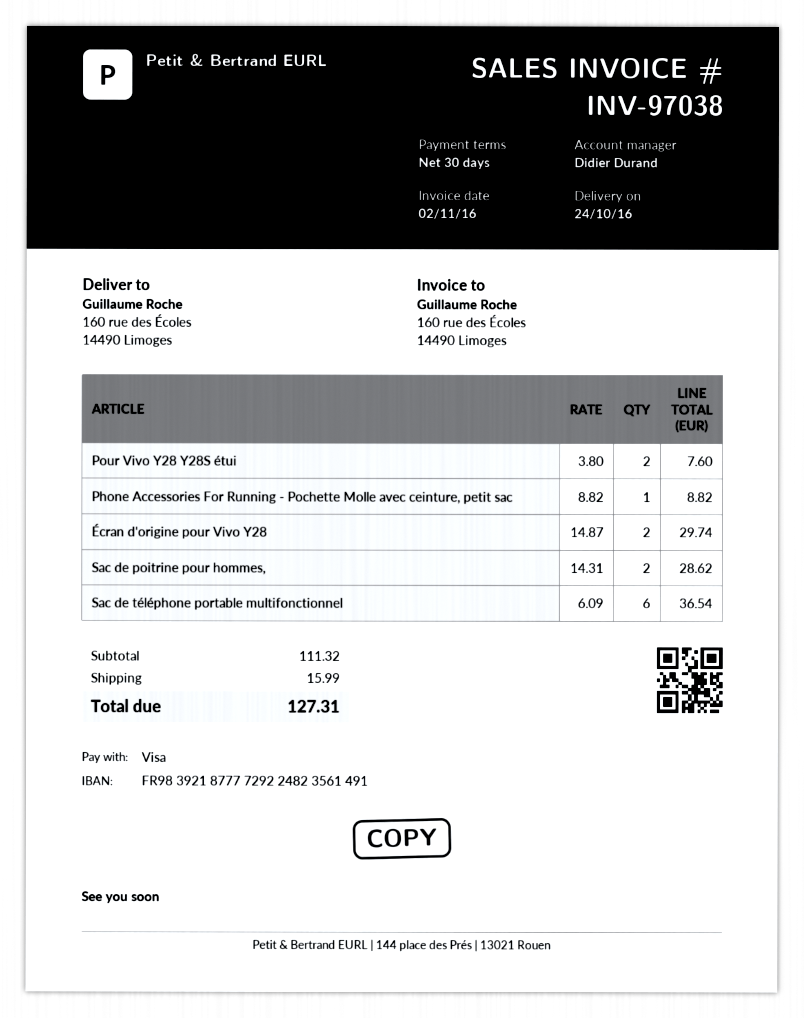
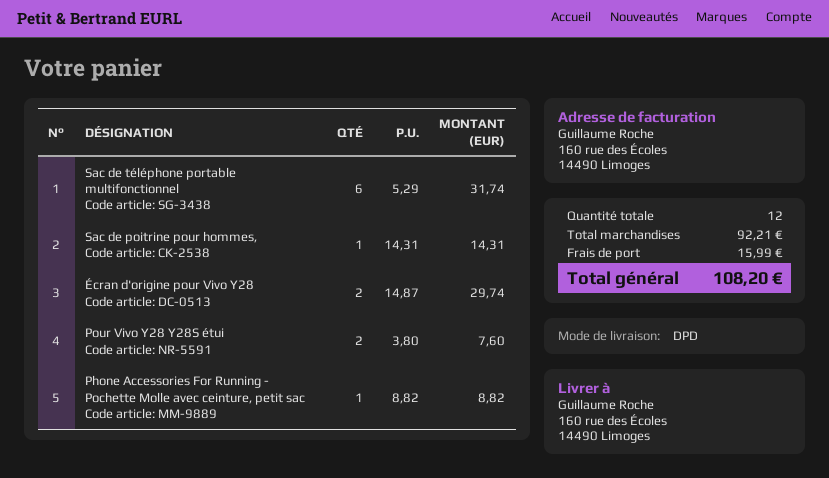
Sac de poitrine pour hommes,: 2 x 14.31 = 28.62 -> 1 x 14.31 = 14.31
Sac de téléphone portable multifonctionnel: 6 x 6.09 = 36.54 -> 6 x 5.29 = 31.74
subtotal: 111.32 -> 92.21
total: 127.31 -> 108.20

